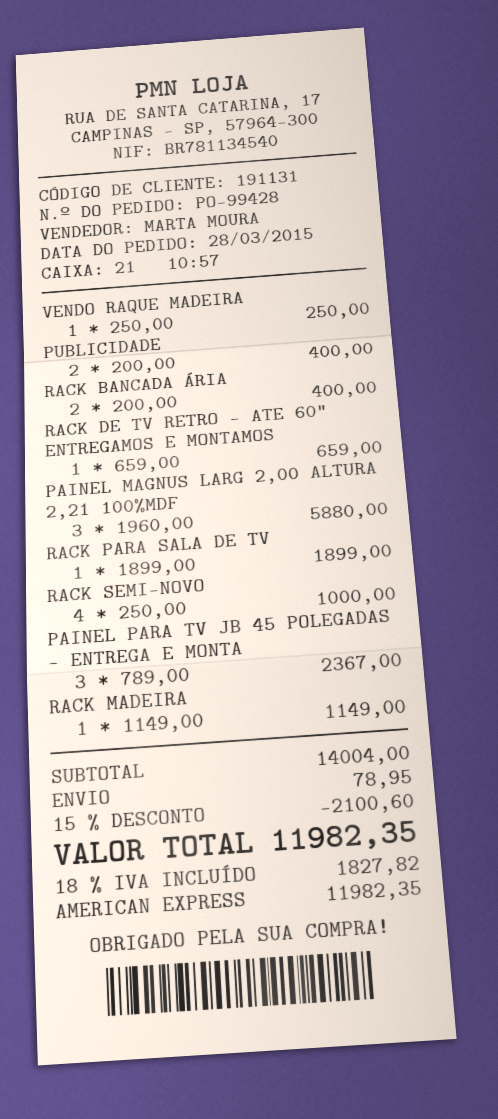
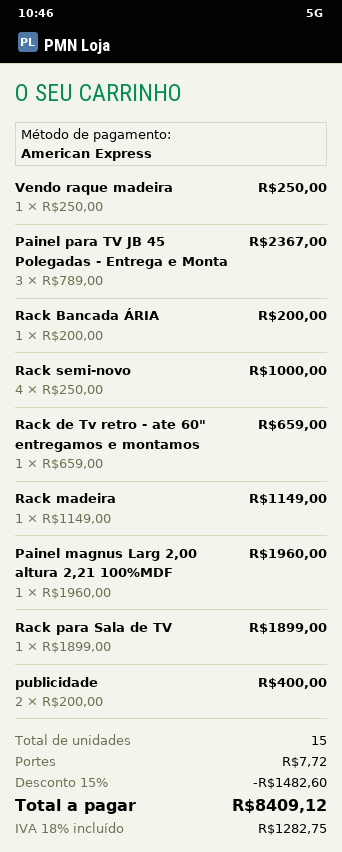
RACK BANCADA ÁRIA: 2 x 200.00 = 400.00 -> 1 x 200.00 = 200.00
PAINEL MAGNUS LARG 2,00 ALTURA 2,21 100%MDF: 3 x 1960.00 = 5880.00 -> 1 x 1960.00 = 1960.00
discount: 15% = 2100.60 -> 15% = 1482.60
shipping: 78.95 -> 7.72
tax: 18% = 1827.82 -> 18% = 1282.75
total: 11982.35 -> 8409.12

